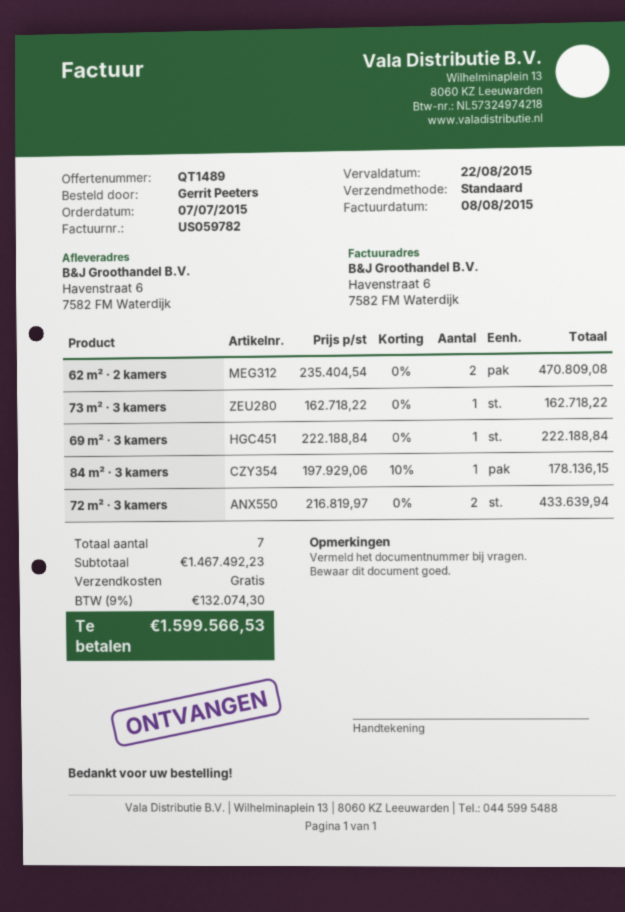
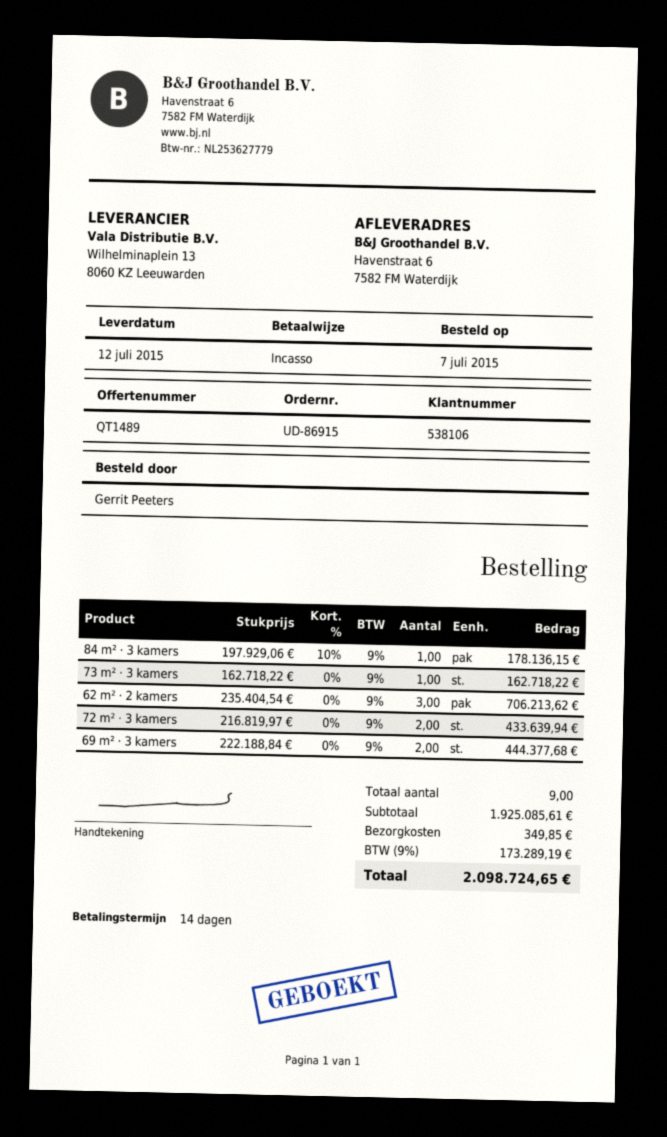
62 m² · 2 kamers: 2 x 235404.54 = 470809.08 -> 3 x 235404.54 = 706213.62
69 m² · 3 kamers: 1 x 222188.84 = 222188.84 -> 2 x 222188.84 = 444377.68
total quantity: 7 -> 9
subtotal: 1467492.23 -> 1925085.61
shipping: 0.00 -> 349.85
tax: 9% = 132074.30 -> 9% = 173289.19
total: 1599566.53 -> 2098724.65

